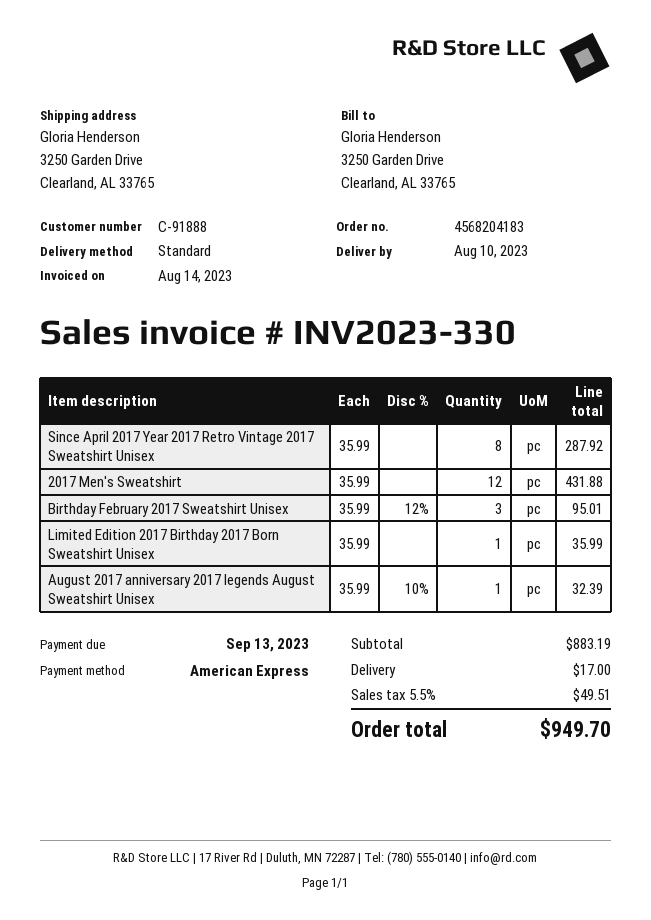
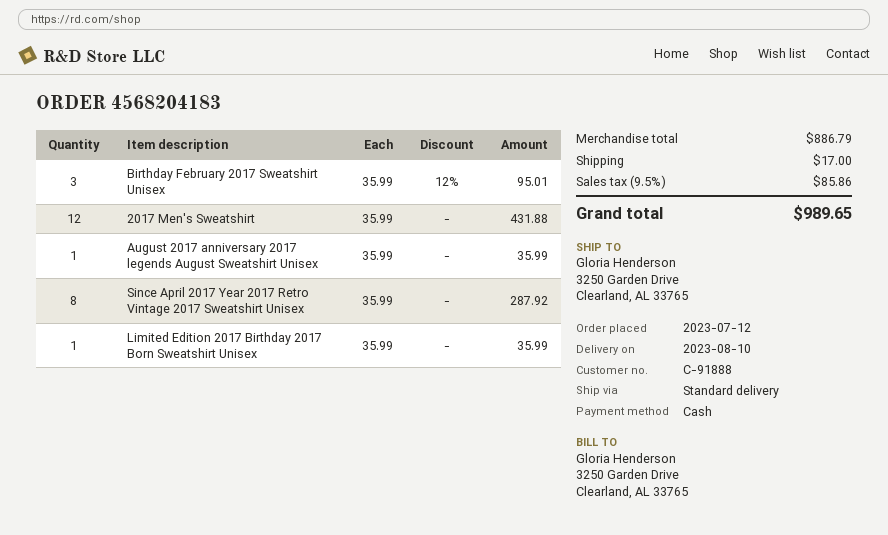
payment method: American Express -> cash
August 2017 anniversary 2017 legends August Sweatshirt Unisex: 1 x 35.99 - 10% = 32.39 -> 1 x 35.99 = 35.99
subtotal: 883.19 -> 886.79
tax: 5.5% = 49.51 -> 9.5% = 85.86
total: 949.70 -> 989.65

